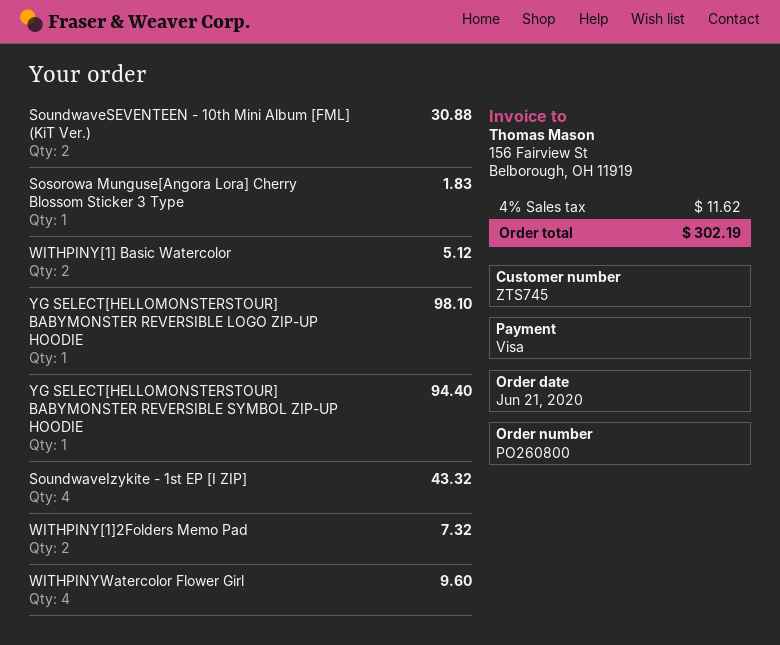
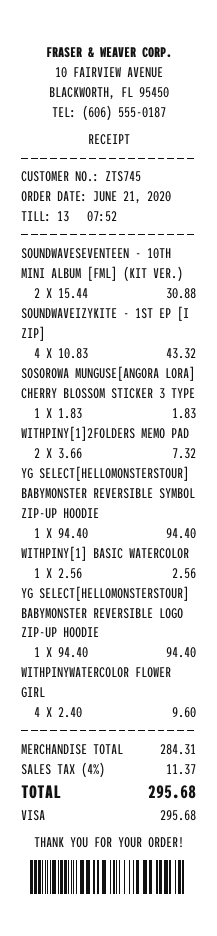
WITHPINY[1] Basic Watercolor: 2 for 5.12 -> 1 for 2.56
YG SELECT[HELLOMONSTERSTOUR] BABYMONSTER REVERSIBLE LOGO ZIP-UP HOODIE: 1 for 98.10 -> 1 for 94.40
tax: 4% = 11.62 -> 4% = 11.37
total: 302.19 -> 295.68

